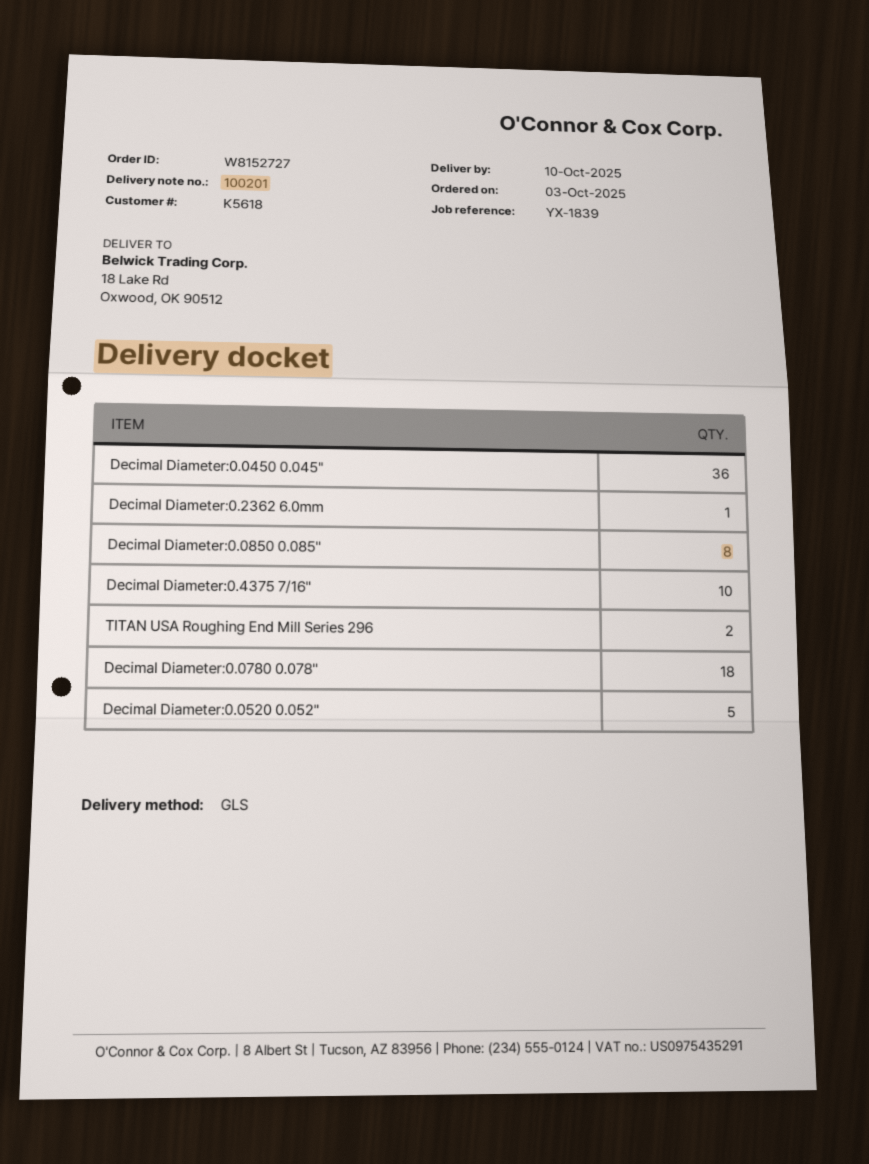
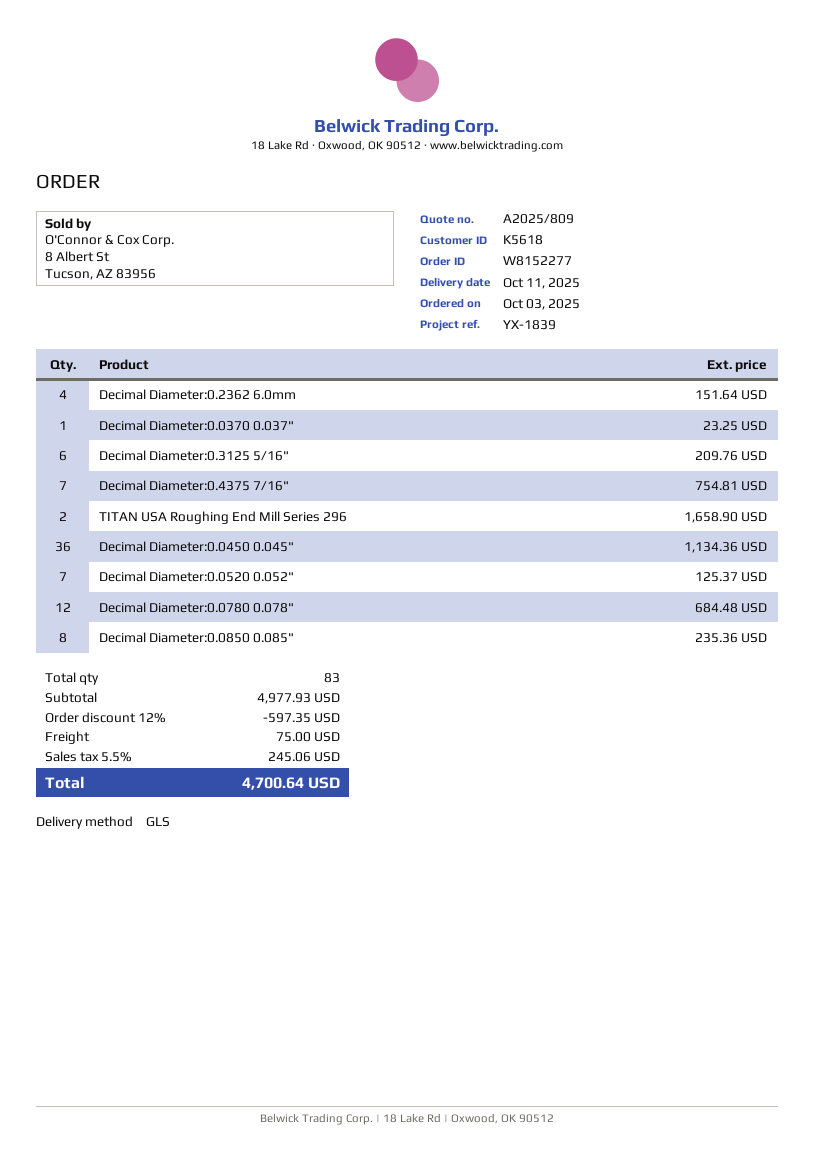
order number: W8152727 -> W8152277
delivery date: 2025-10-10 -> 2025-10-11
Decimal Diameter:0.2362 6.0mm: 1 -> 4
Decimal Diameter:0.4375 7/16": 10 -> 7
Decimal Diameter:0.0780 0.078": 18 -> 12
Decimal Diameter:0.0520 0.052": 5 -> 7
Decimal Diameter:0.0370 0.037": none -> 1
Decimal Diameter:0.3125 5/16": none -> 6

